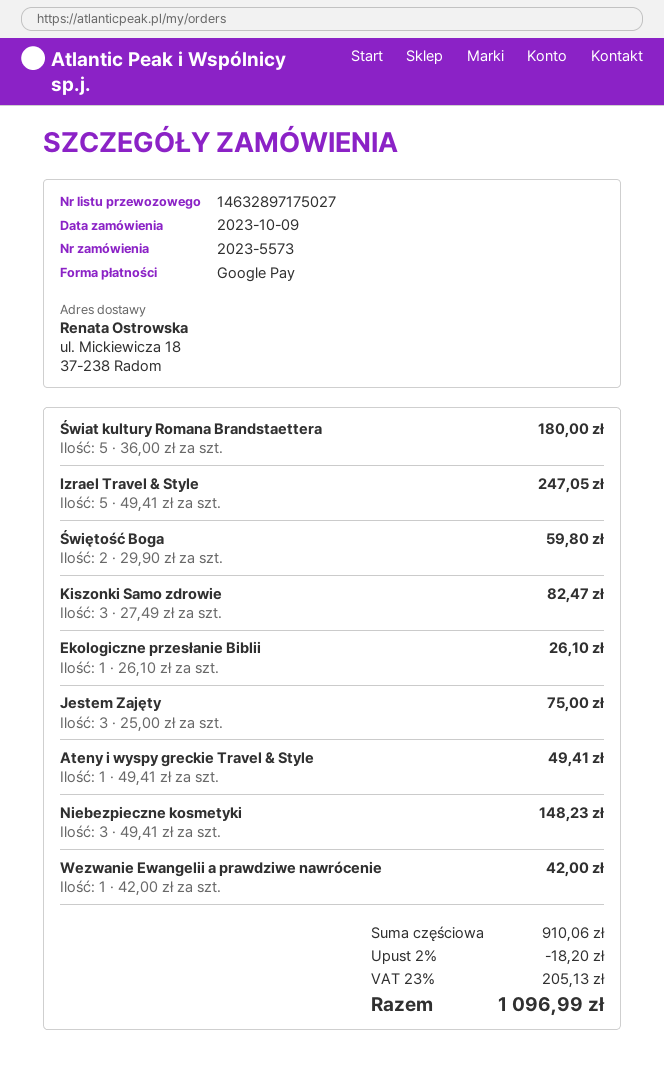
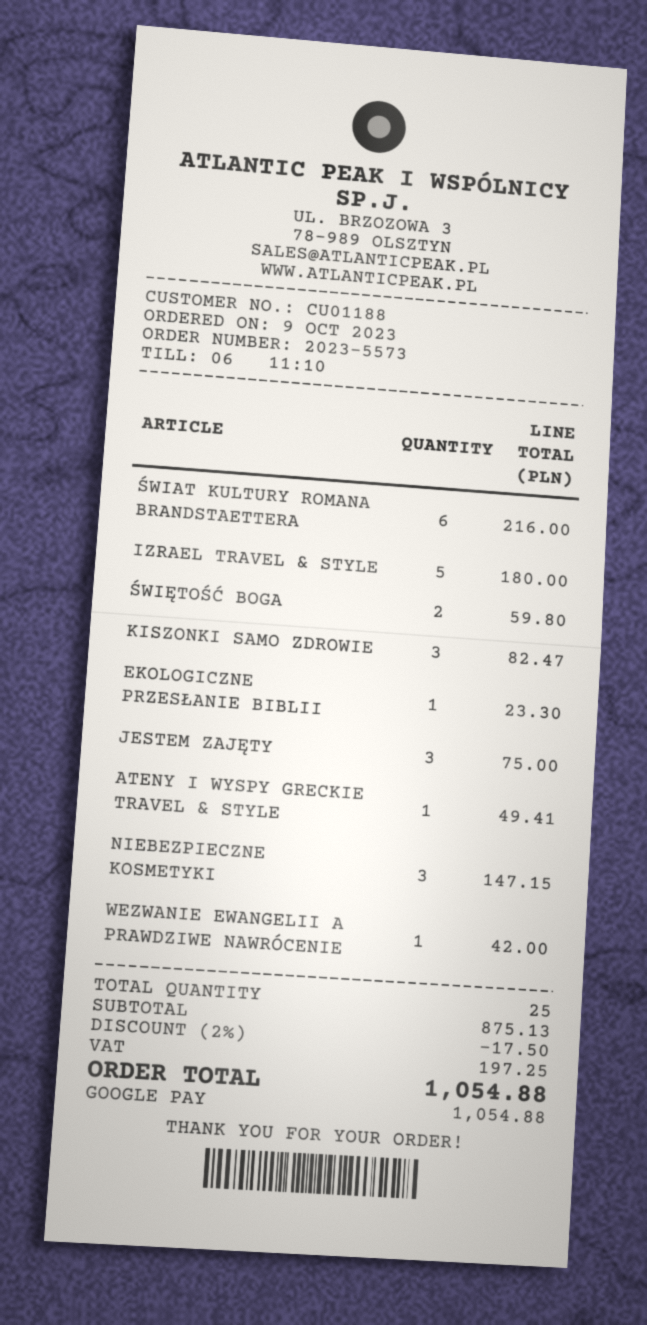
Świat kultury Romana Brandstaettera: 5 for 180.00 -> 6 for 216.00
Izrael Travel & Style: 5 for 247.05 -> 5 for 180.00
Ekologiczne przesłanie Biblii: 1 for 26.10 -> 1 for 23.30
Niebezpieczne kosmetyki: 3 for 148.23 -> 3 for 147.15
subtotal: 910.06 -> 875.13
discount: 2% = 18.20 -> 2% = 17.50
tax: 205.13 -> 197.25
total: 1096.99 -> 1054.88

